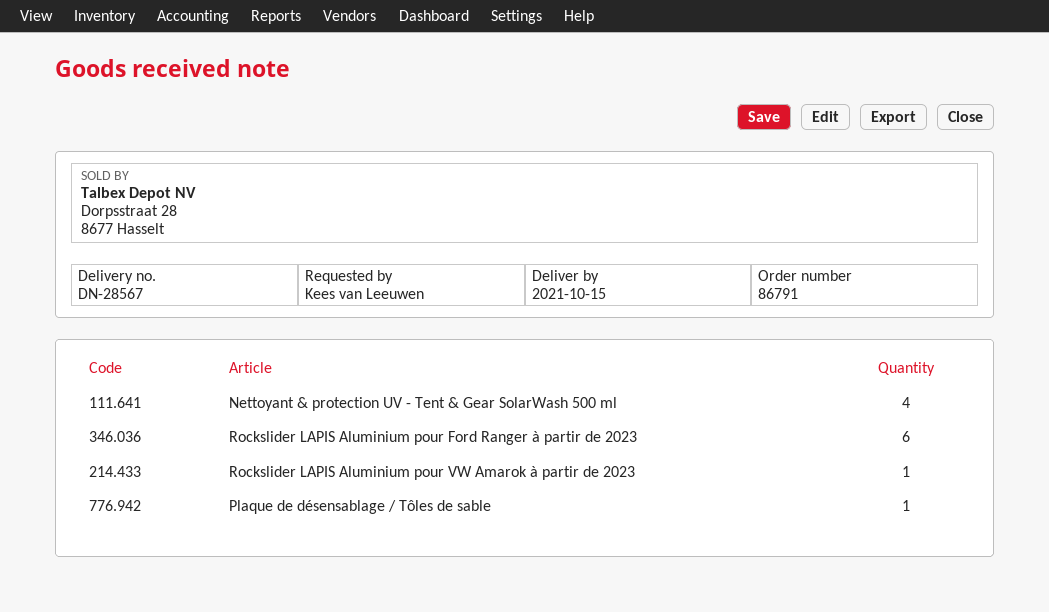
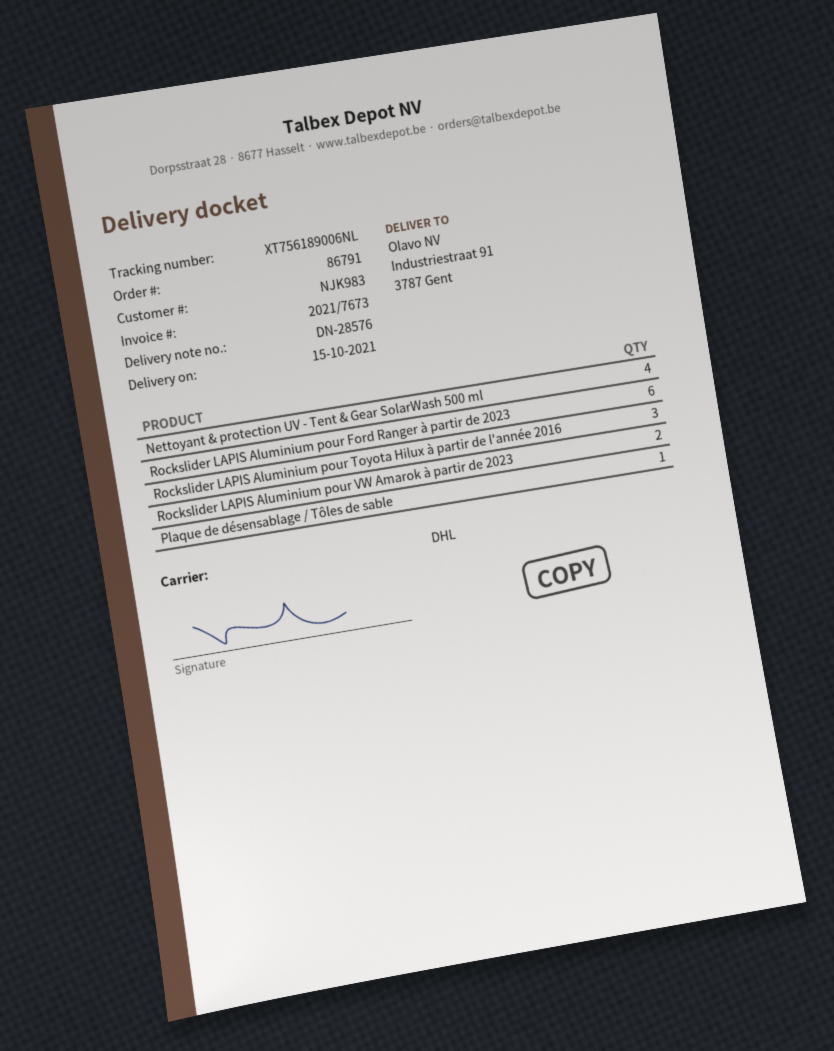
delivery note number: DN-28567 -> DN-28576
Rockslider LAPIS Aluminium pour VW Amarok à partir de 2023: 1 -> 2
Rockslider LAPIS Aluminium pour Toyota Hilux à partir de l'année 2016: none -> 3

